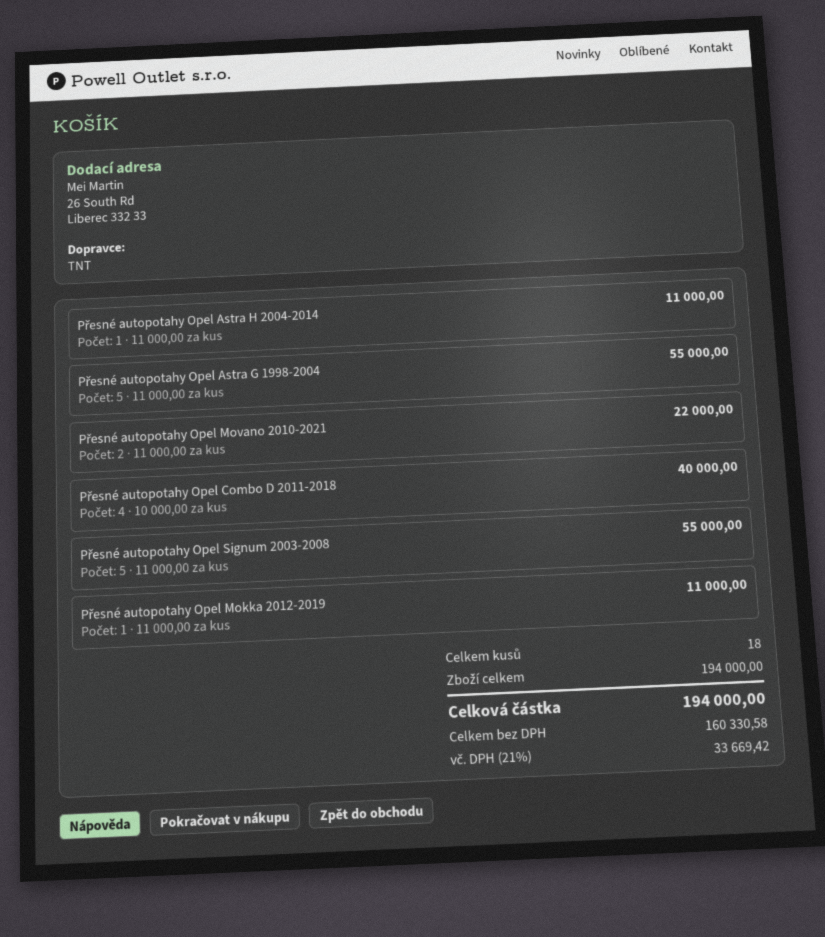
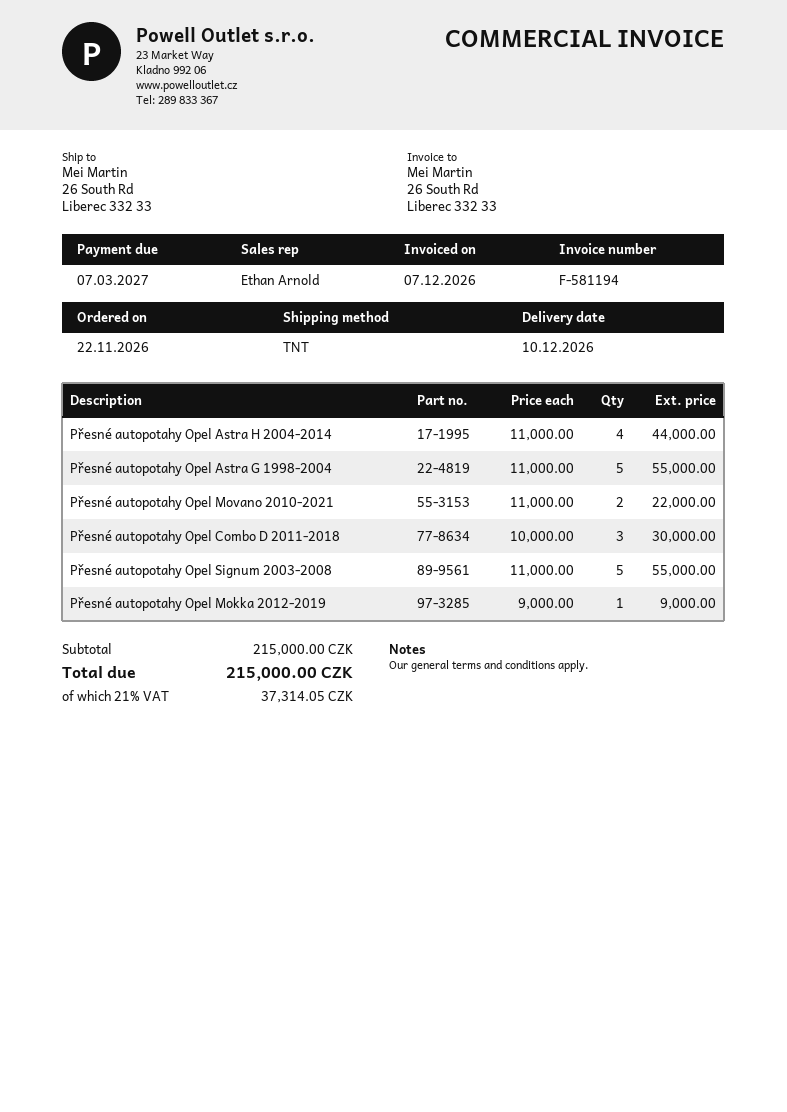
Přesné autopotahy Opel Astra H 2004-2014: 1 x 11000.00 = 11000.00 -> 4 x 11000.00 = 44000.00
Přesné autopotahy Opel Combo D 2011-2018: 4 x 10000.00 = 40000.00 -> 3 x 10000.00 = 30000.00
Přesné autopotahy Opel Mokka 2012-2019: 1 x 11000.00 = 11000.00 -> 1 x 9000.00 = 9000.00
subtotal: 194000.00 -> 215000.00
tax: 21% = 33669.42 -> 21% = 37314.05
total: 194000.00 -> 215000.00

